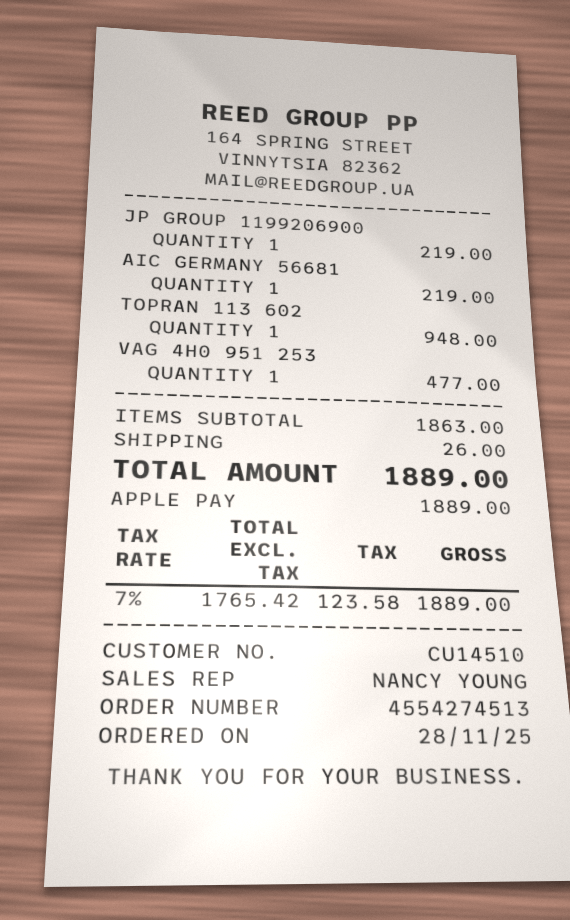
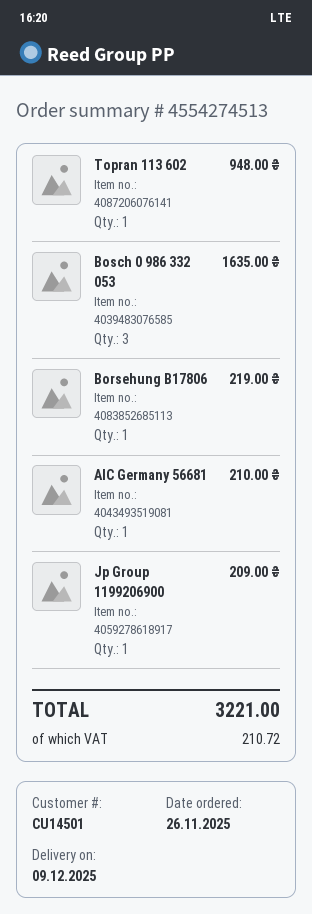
order date: 2025-11-28 -> 2025-11-26
customer number: CU14510 -> CU14501
JP GROUP 1199206900: 1 for 219.00 -> 1 for 209.00
AIC GERMANY 56681: 1 for 219.00 -> 1 for 210.00
VAG 4H0 951 253: 1 for 477.00 -> none
Bosch 0 986 332 053: none -> 3 for 1635.00
Borsehung B17806: none -> 1 for 219.00
shipping: 26.00 -> none
tax: 123.58 -> 210.72
total: 1889.00 -> 3221.00

